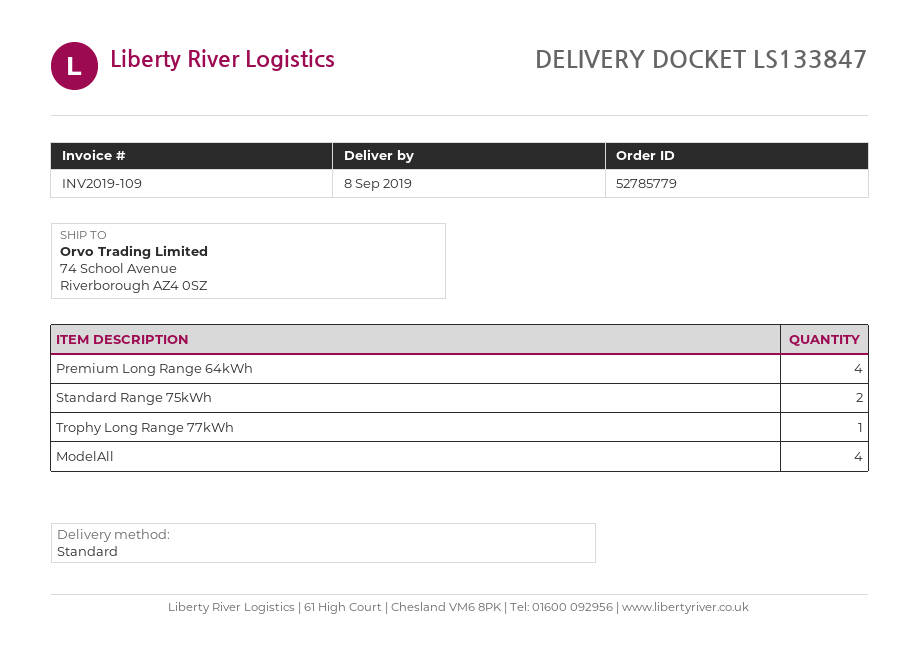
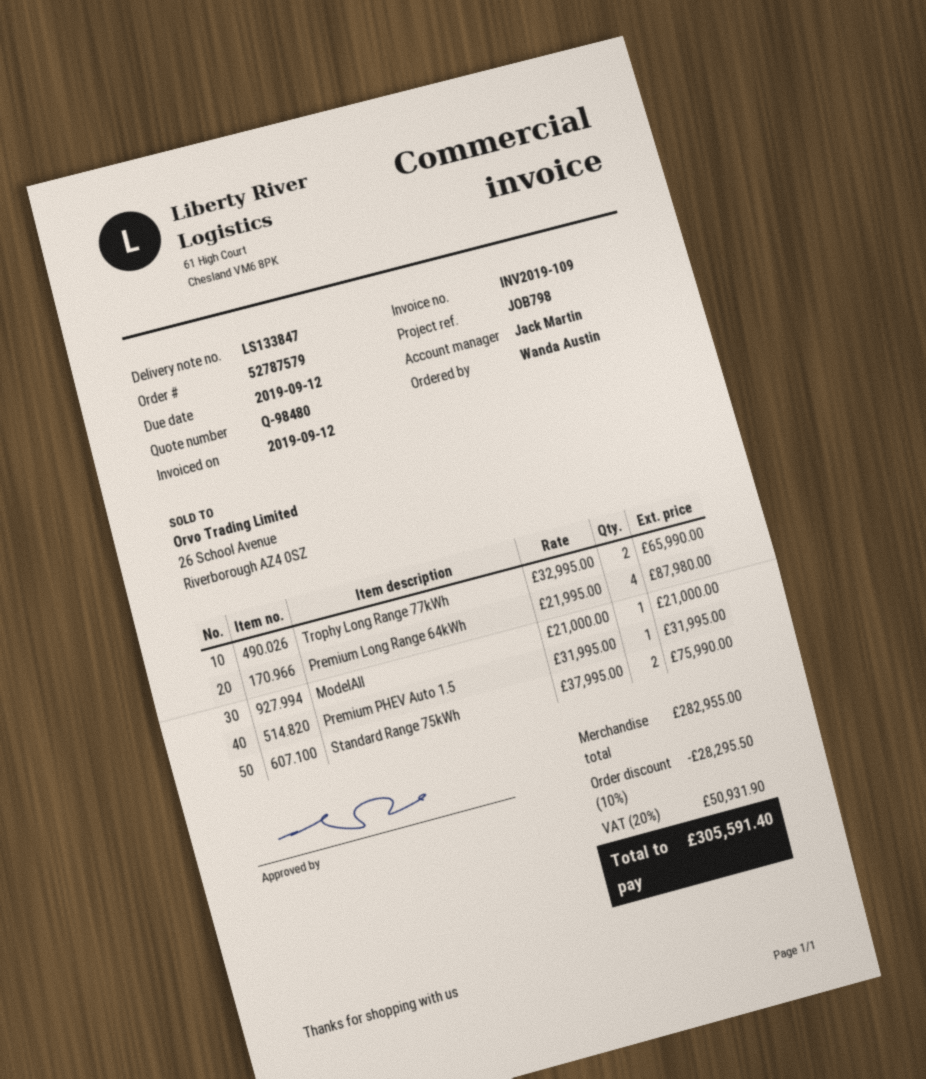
order number: 52785779 -> 52787579
Trophy Long Range 77kWh: 1 -> 2
ModelAll: 4 -> 1
Premium PHEV Auto 1.5: none -> 1

